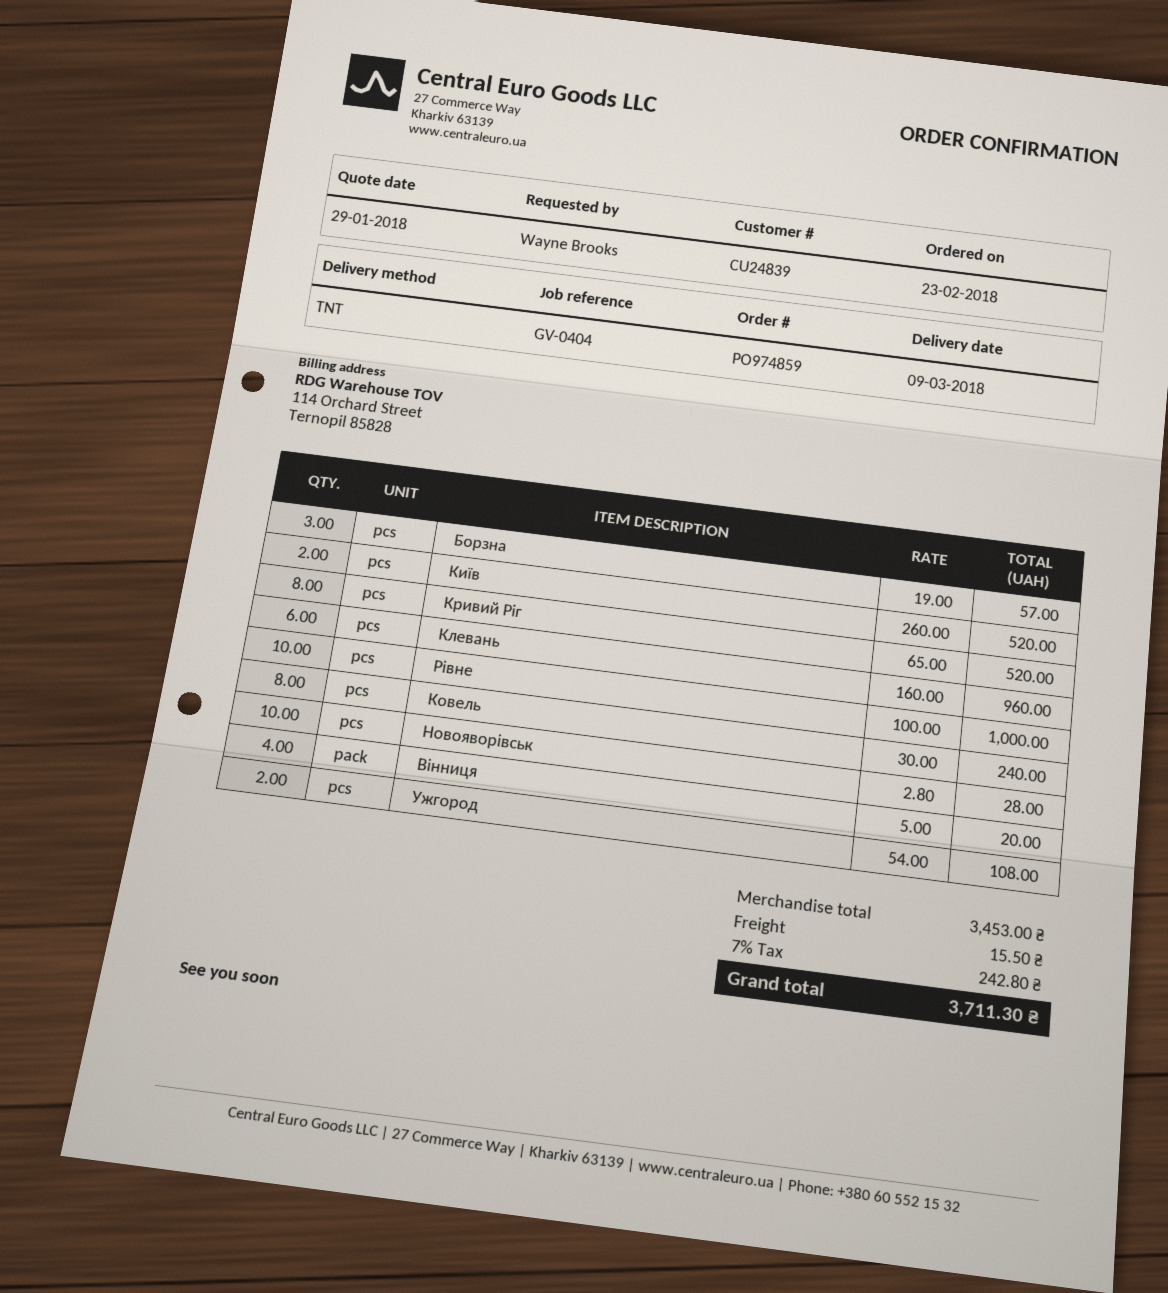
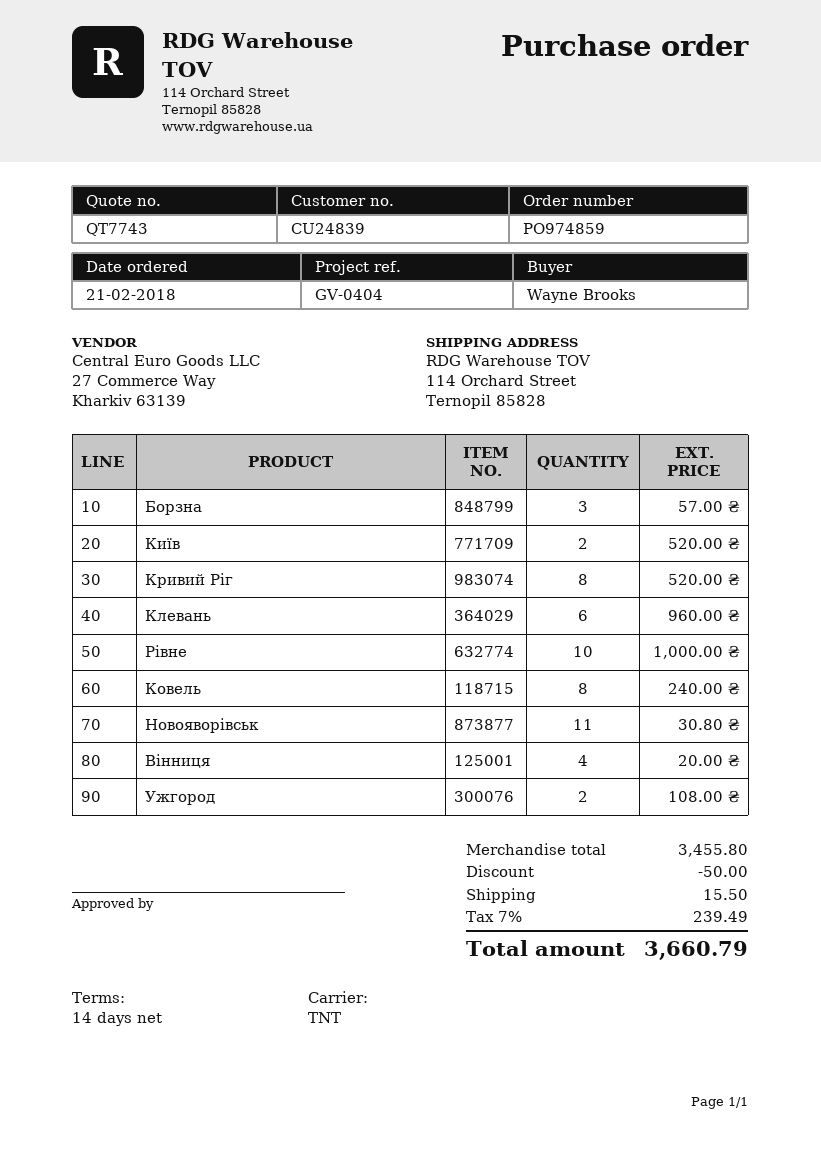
order date: 2018-02-23 -> 2018-02-21
Новояворівськ: 10 for 28.00 -> 11 for 30.80
subtotal: 3453.00 -> 3455.80
discount: none -> 50.00
tax: 7% = 242.80 -> 7% = 239.49
total: 3711.30 -> 3660.79

